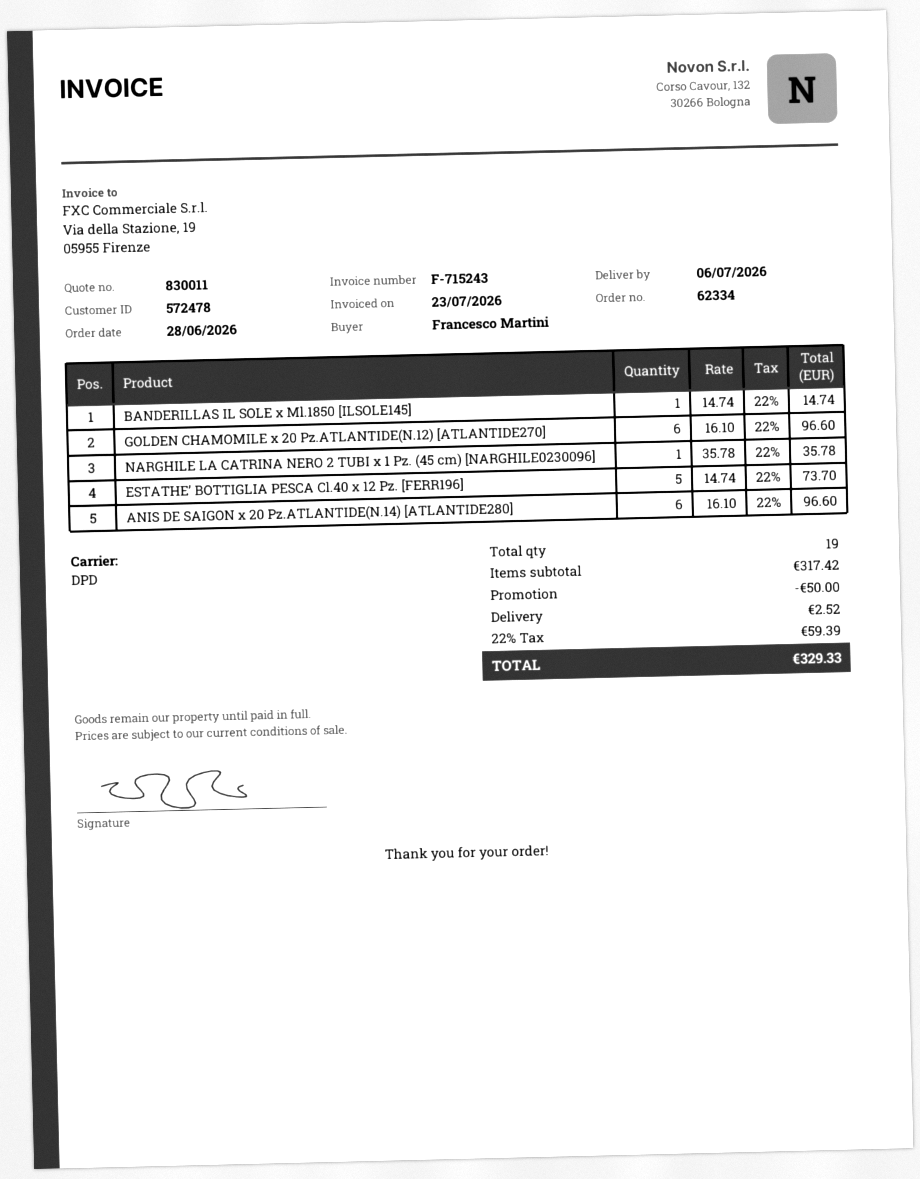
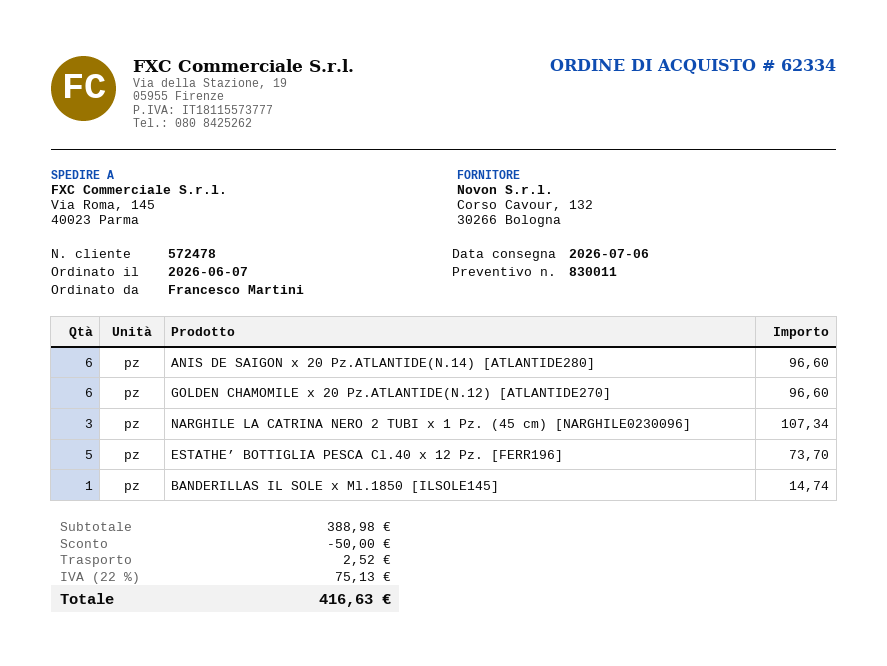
order date: 2026-06-28 -> 2026-06-07
NARGHILE LA CATRINA NERO 2 TUBI x 1 Pz. (45 cm) [NARGHILE0230096]: 1 for 35.78 -> 3 for 107.34
subtotal: 317.42 -> 388.98
tax: 22% = 59.39 -> 22% = 75.13
total: 329.33 -> 416.63

